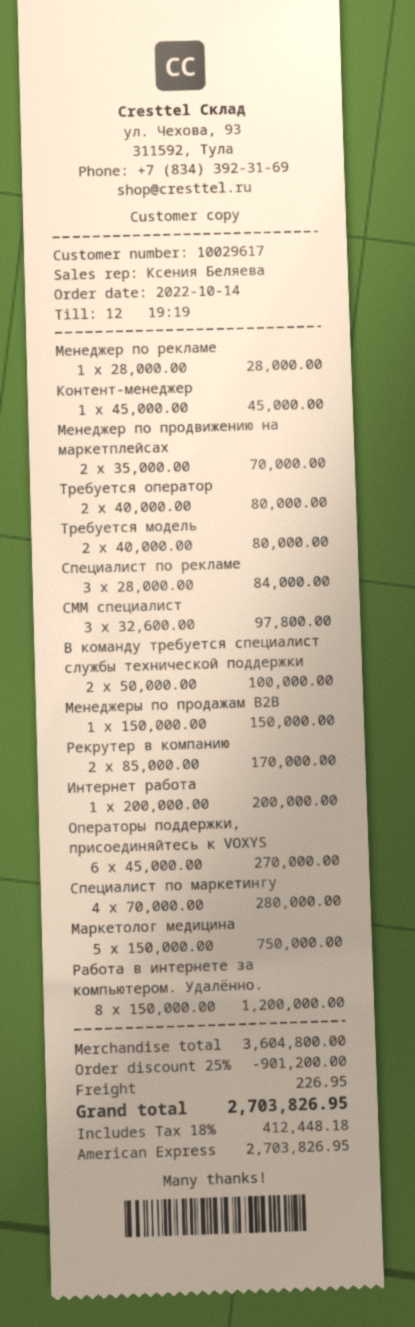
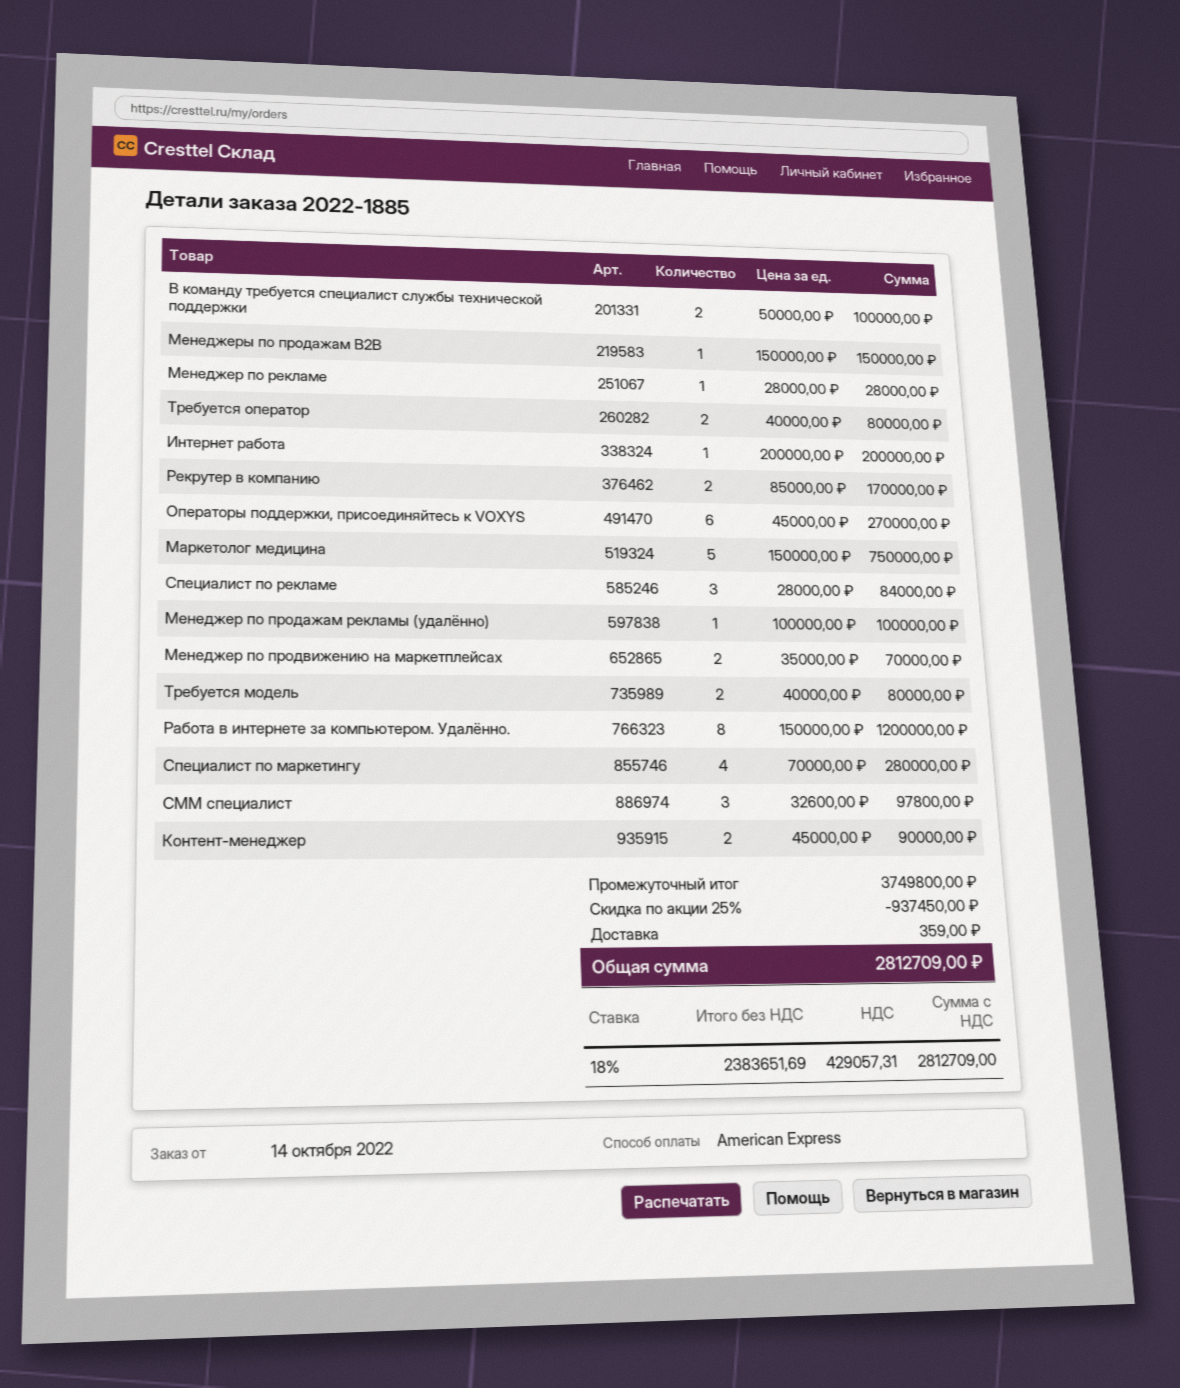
Контент-менеджер: 1 x 45000.00 = 45000.00 -> 2 x 45000.00 = 90000.00
Менеджер по продажам рекламы (удалённо): none -> 1 x 100000.00 = 100000.00
subtotal: 3604800.00 -> 3749800.00
discount: 25% = 901200.00 -> 25% = 937450.00
shipping: 226.95 -> 359.00
tax: 18% = 412448.18 -> 18% = 429057.31
total: 2703826.95 -> 2812709.00

